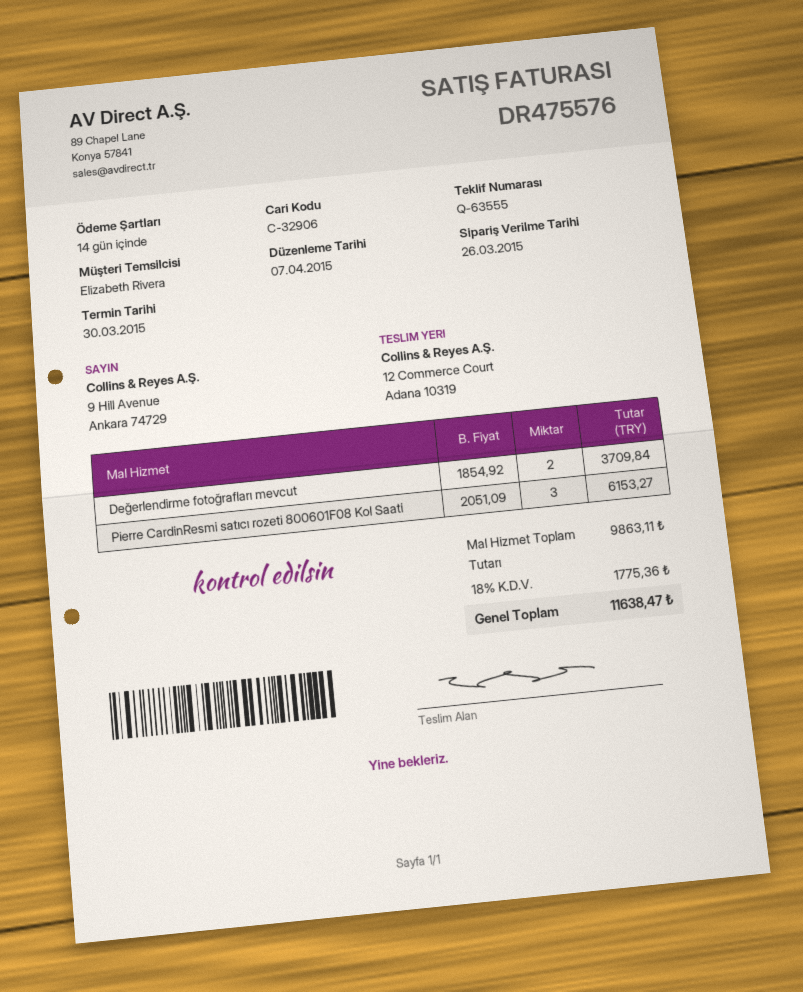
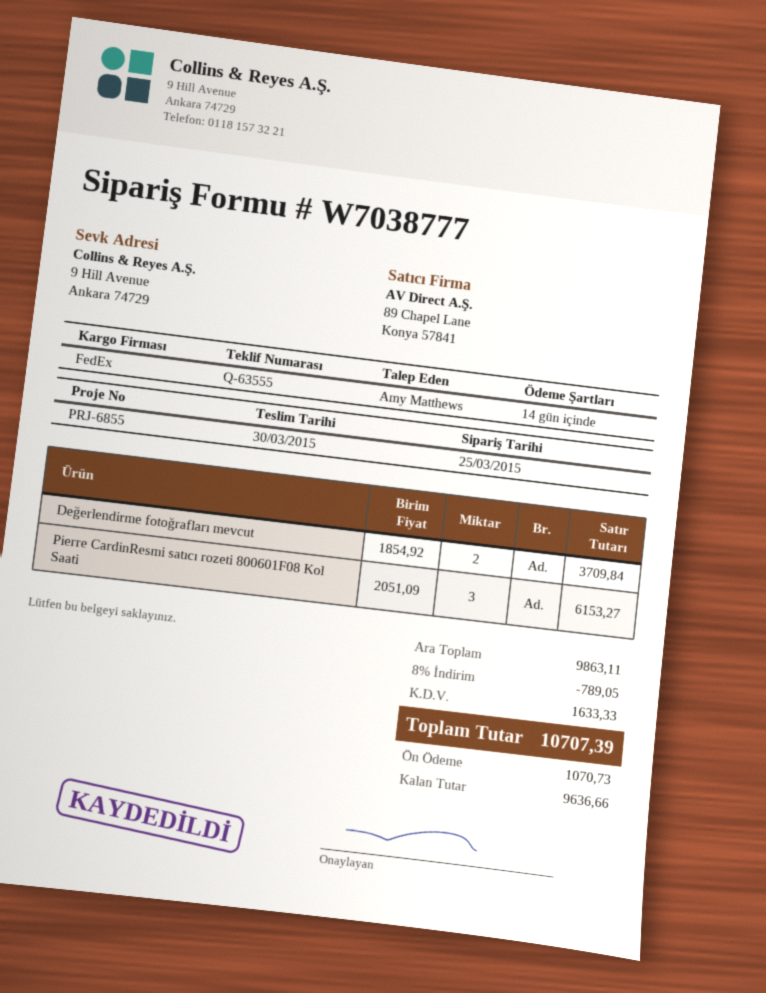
order date: 2015-03-26 -> 2015-03-25
ship to: 12 Commerce Court, Adana 10319 -> 9 Hill Avenue, Ankara 74729
discount: none -> 8% = 789.05
tax: 1775.36 -> 1633.33
total: 11638.47 -> 10707.39

